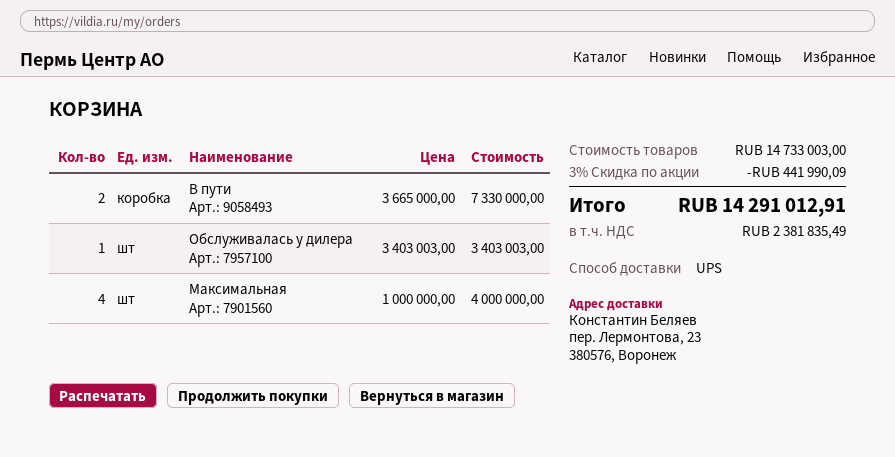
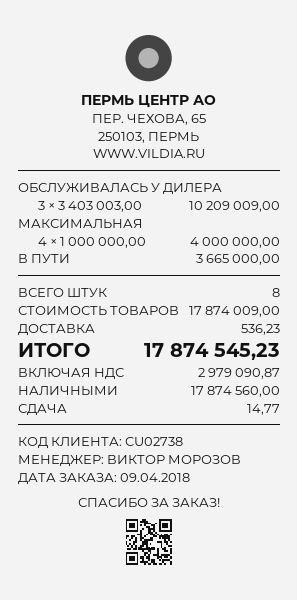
В пути: 2 x 3665000.00 = 7330000.00 -> 1 x 3665000.00 = 3665000.00
Обслуживалась у дилера: 1 x 3403003.00 = 3403003.00 -> 3 x 3403003.00 = 10209009.00
subtotal: 14733003.00 -> 17874009.00
discount: 3% = 441990.09 -> none
shipping: none -> 536.23
tax: 2381835.49 -> 2979090.87
total: 14291012.91 -> 17874545.23

